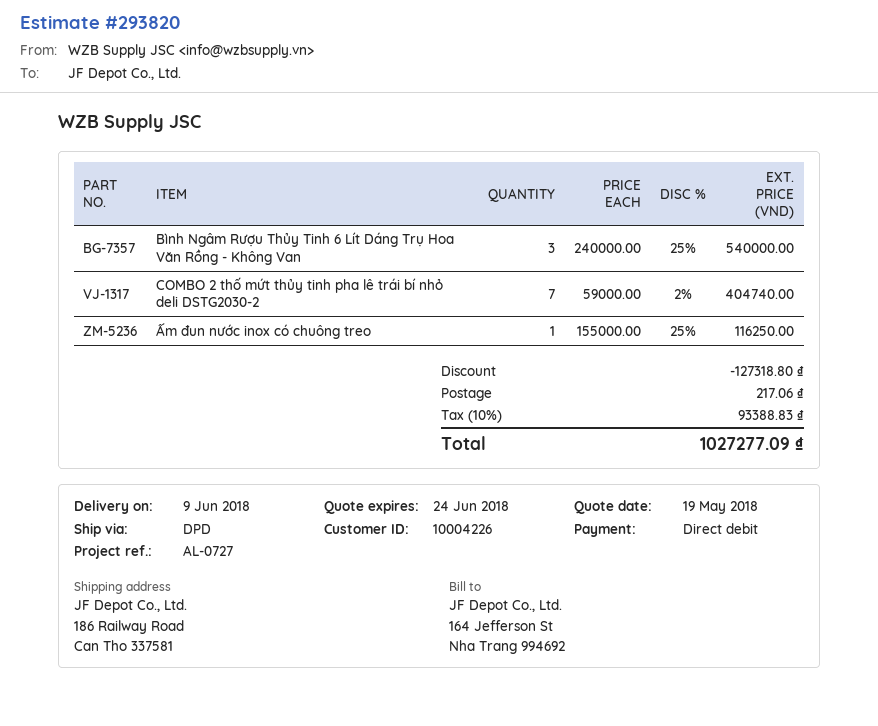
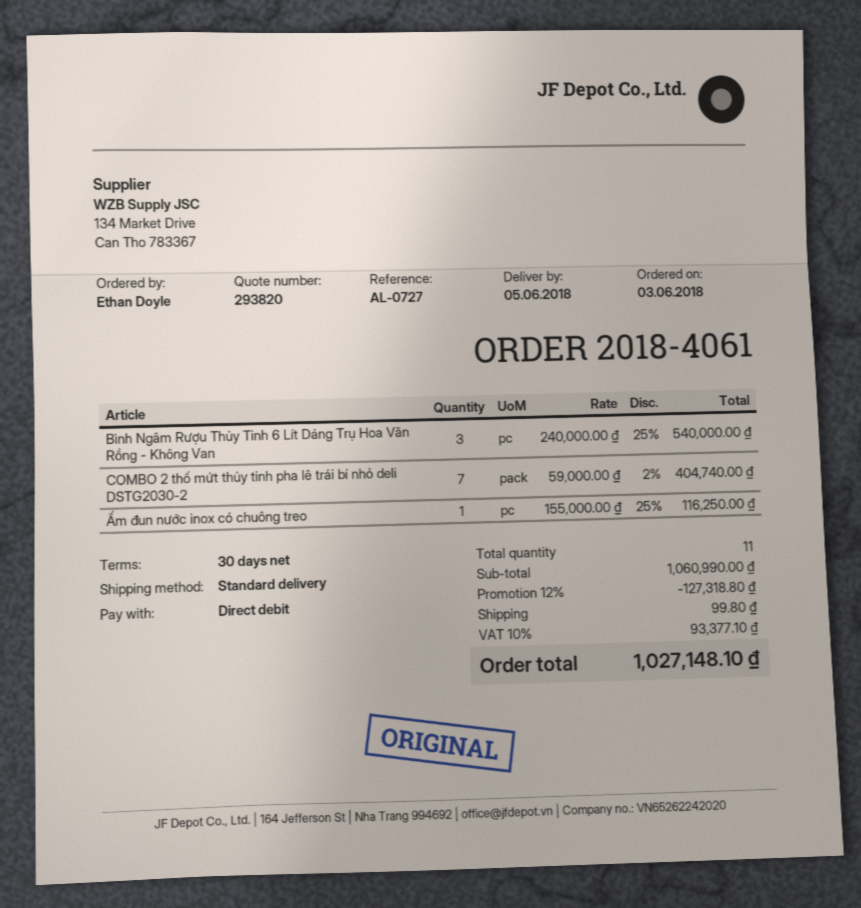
delivery date: 2018-06-09 -> 2018-06-05
shipping method: DPD -> standard
shipping: 217.06 -> 99.80
tax: 10% = 93388.83 -> 10% = 93377.10
total: 1027277.09 -> 1027148.10

